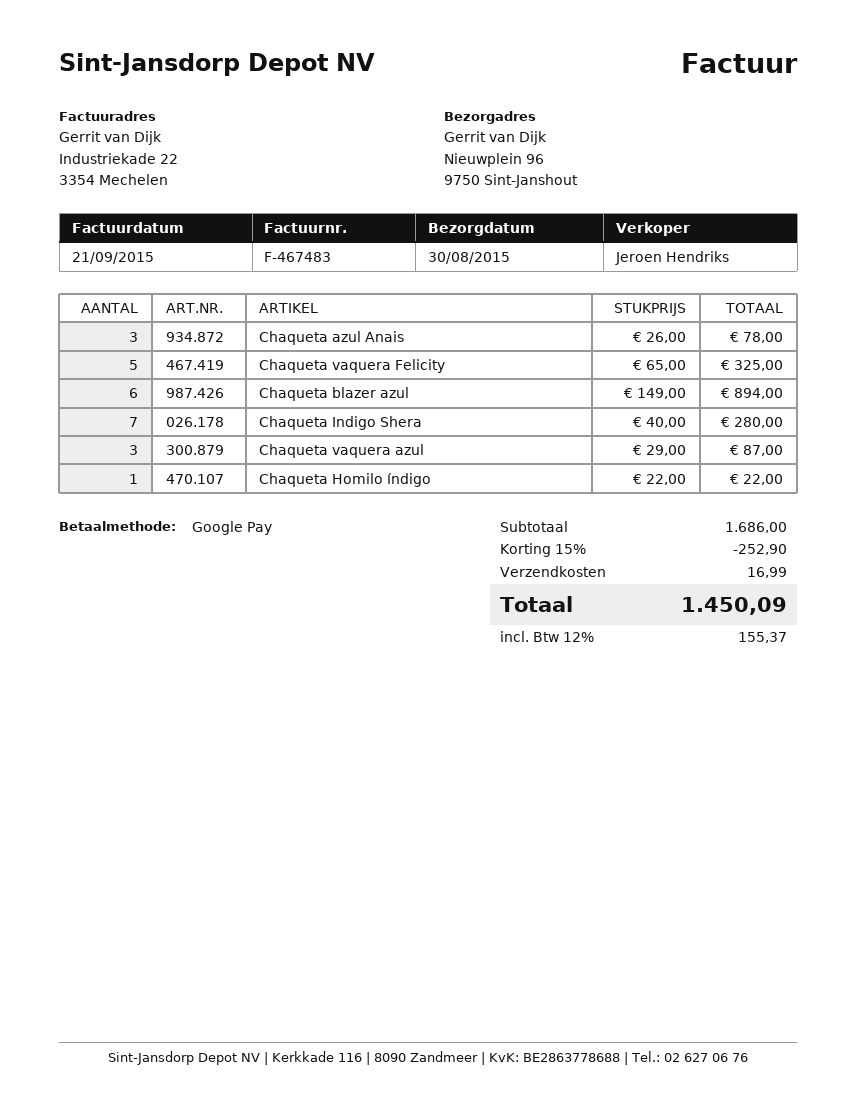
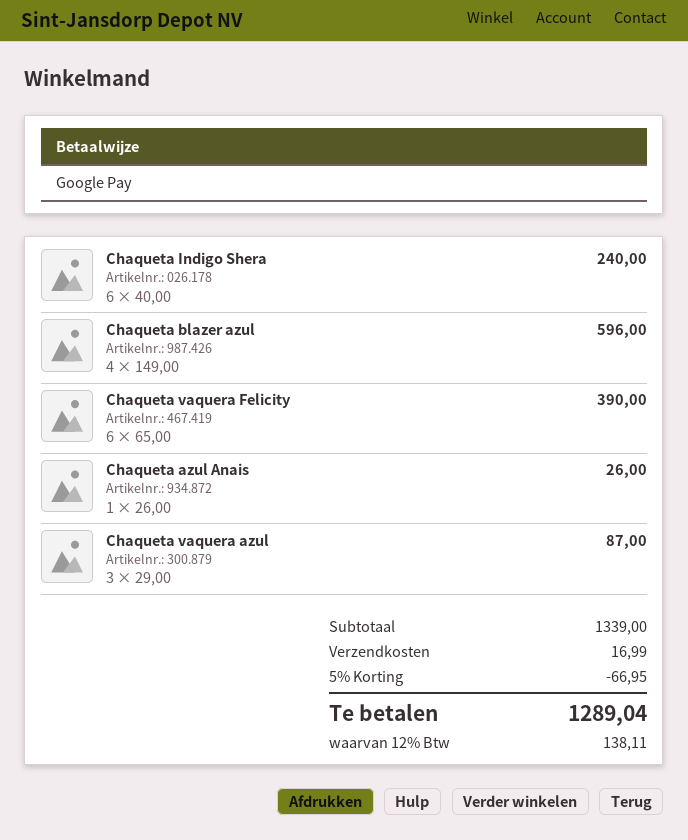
Chaqueta azul Anais: 3 x 26.00 = 78.00 -> 1 x 26.00 = 26.00
Chaqueta vaquera Felicity: 5 x 65.00 = 325.00 -> 6 x 65.00 = 390.00
Chaqueta blazer azul: 6 x 149.00 = 894.00 -> 4 x 149.00 = 596.00
Chaqueta Indigo Shera: 7 x 40.00 = 280.00 -> 6 x 40.00 = 240.00
Chaqueta Homilo índigo: 1 x 22.00 = 22.00 -> none
subtotal: 1686.00 -> 1339.00
discount: 15% = 252.90 -> 5% = 66.95
tax: 12% = 155.37 -> 12% = 138.11
total: 1450.09 -> 1289.04

